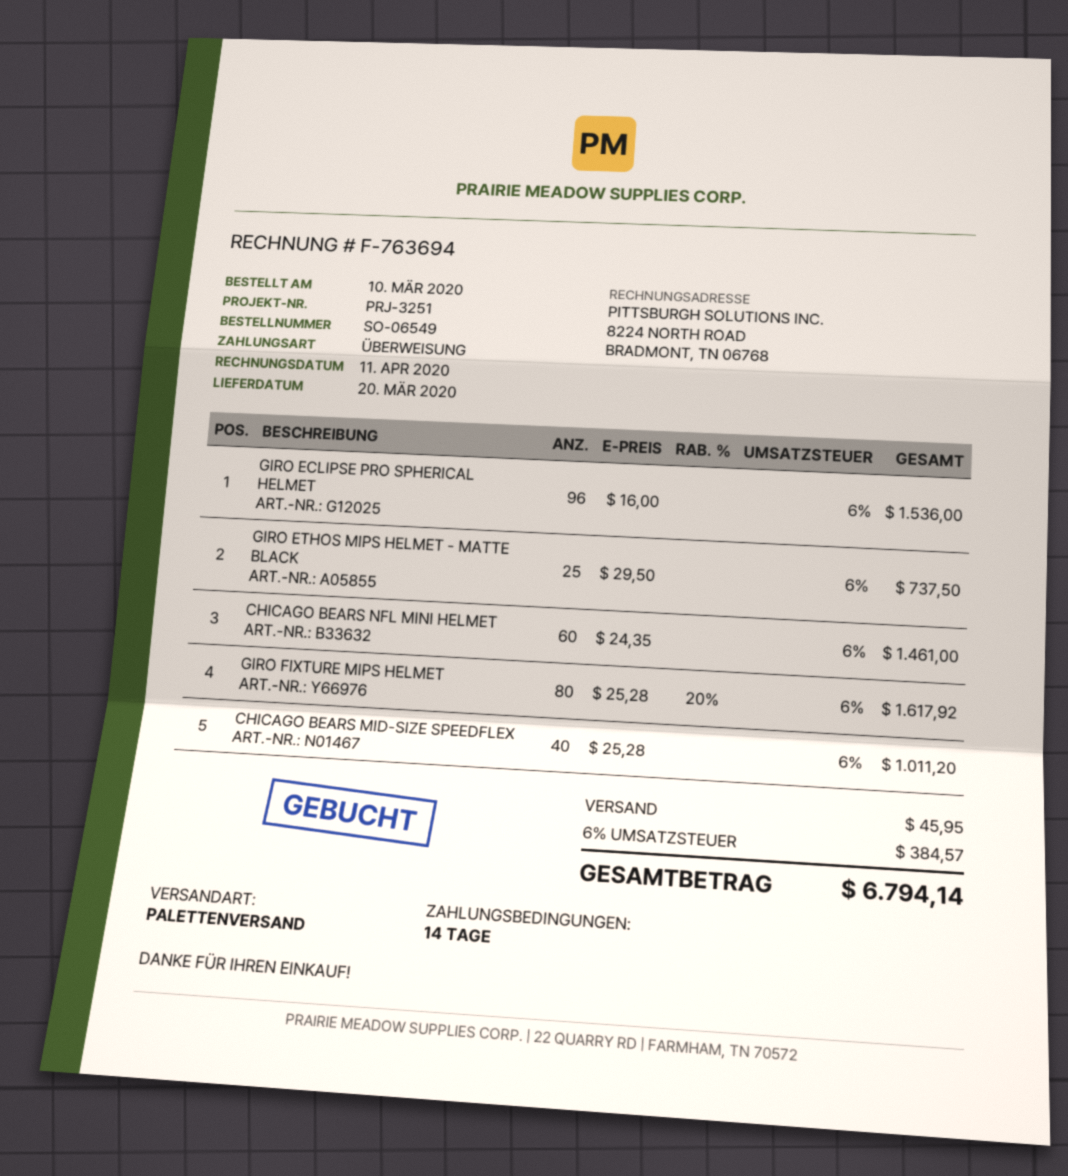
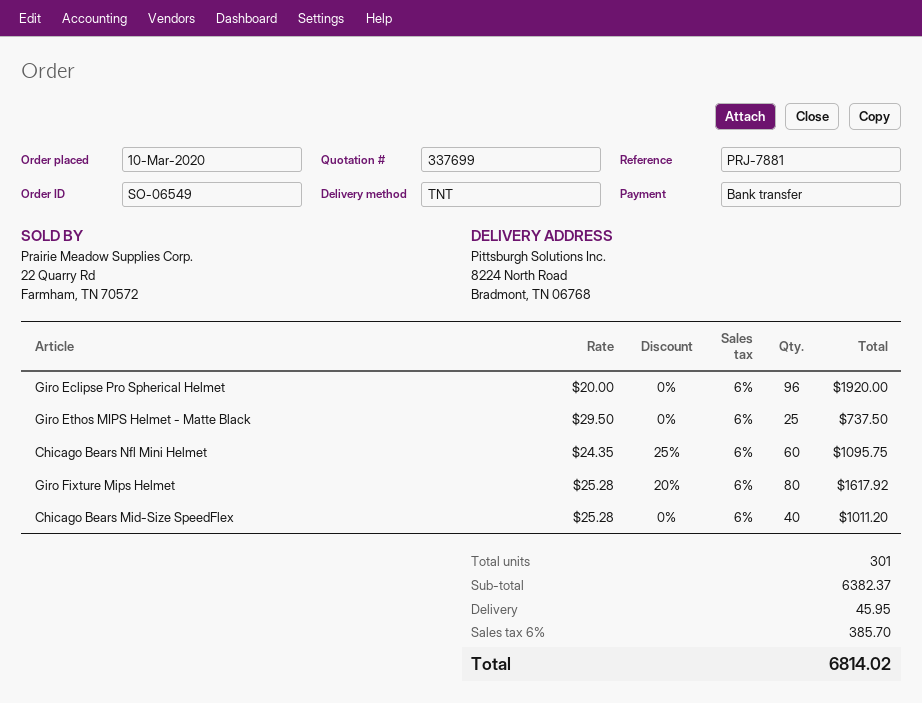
reference: PRJ-3251 -> PRJ-7881
shipping method: pallet freight -> TNT
GIRO ECLIPSE PRO SPHERICAL HELMET: 96 x 16.00 = 1536.00 -> 96 x 20.00 = 1920.00
CHICAGO BEARS NFL MINI HELMET: 60 x 24.35 = 1461.00 -> 60 x 24.35 - 25% = 1095.75
tax: 6% = 384.57 -> 6% = 385.70
total: 6794.14 -> 6814.02

